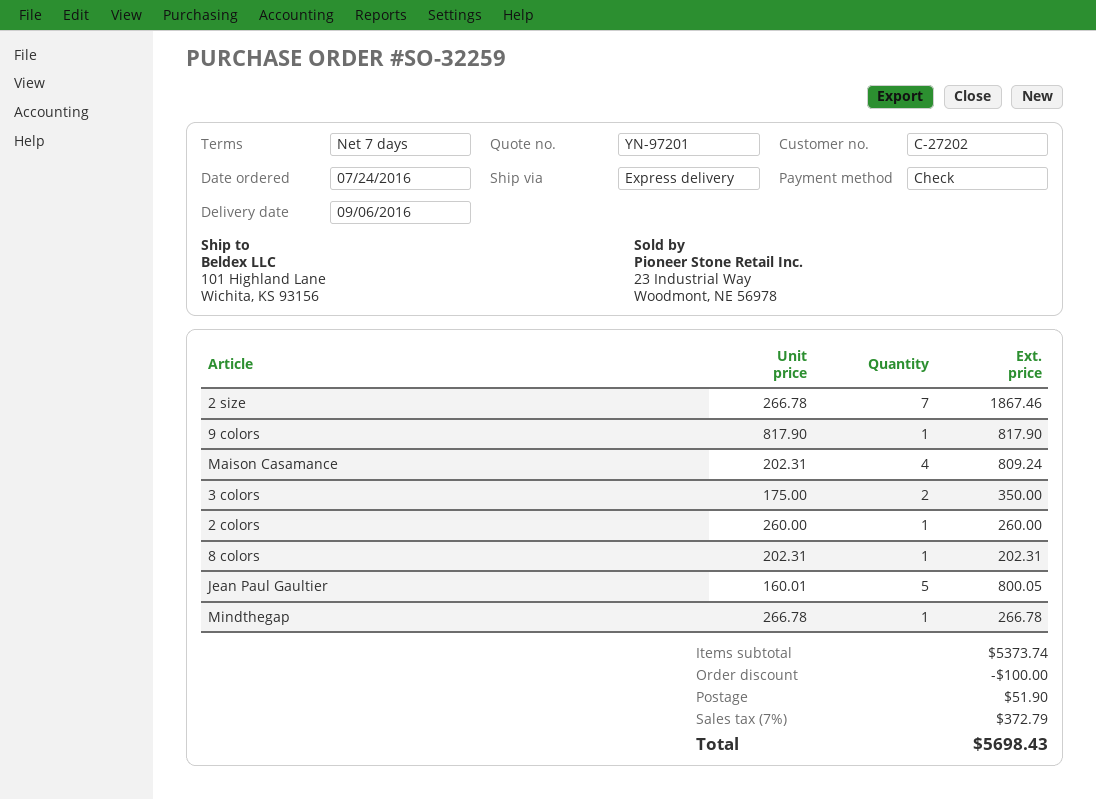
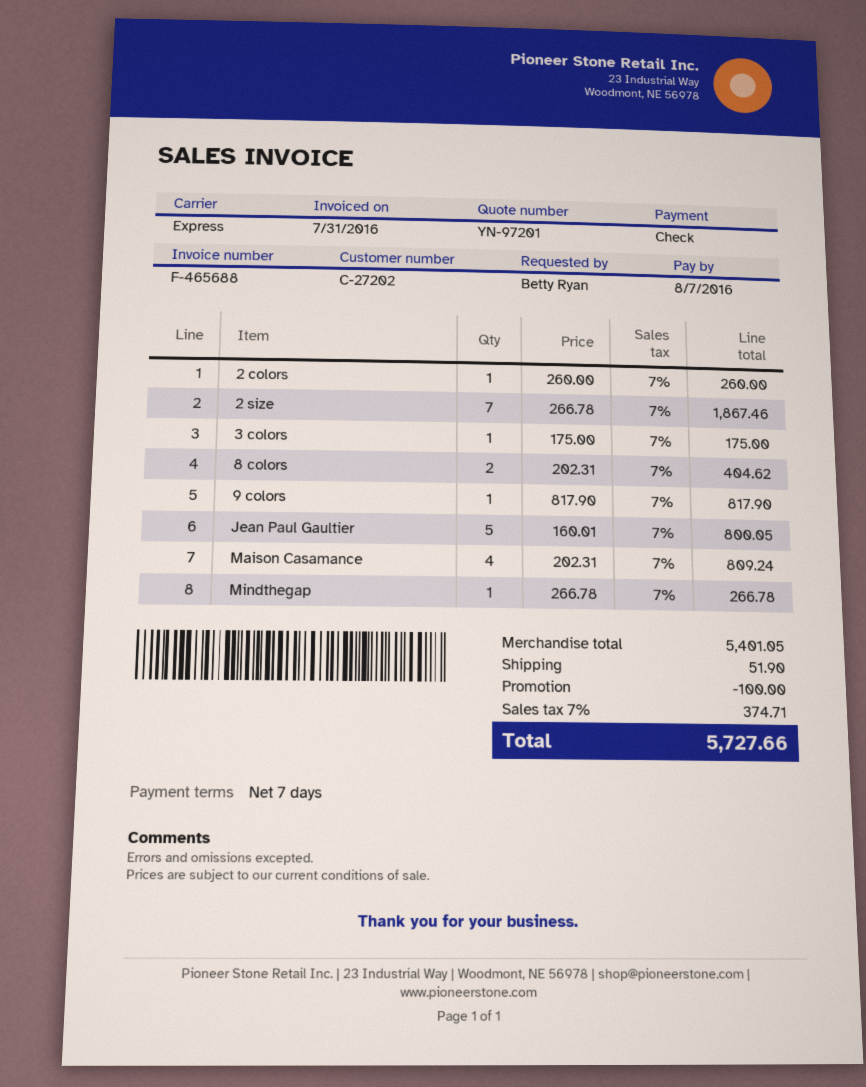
3 colors: 2 x 175.00 = 350.00 -> 1 x 175.00 = 175.00
8 colors: 1 x 202.31 = 202.31 -> 2 x 202.31 = 404.62
subtotal: 5373.74 -> 5401.05
tax: 7% = 372.79 -> 7% = 374.71
total: 5698.43 -> 5727.66

